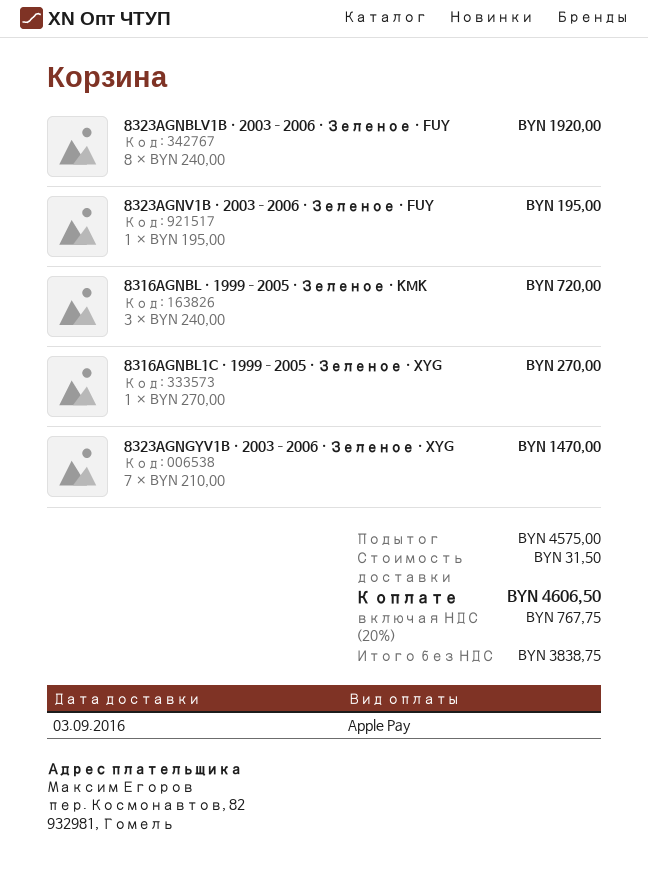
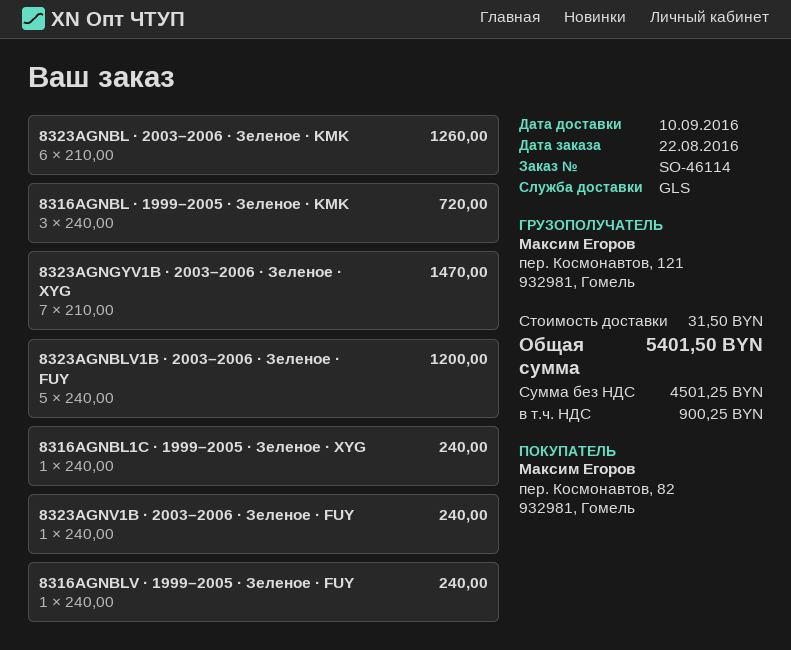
delivery date: 2016-09-03 -> 2016-09-10
8323AGNBLV1B · 2003–2006 · Зеленое · FUY: 8 x 240.00 = 1920.00 -> 5 x 240.00 = 1200.00
8323AGNV1B · 2003–2006 · Зеленое · FUY: 1 x 195.00 = 195.00 -> 1 x 240.00 = 240.00
8316AGNBL1C · 1999–2005 · Зеленое · XYG: 1 x 270.00 = 270.00 -> 1 x 240.00 = 240.00
8323AGNBL · 2003–2006 · Зеленое · KMK: none -> 6 x 210.00 = 1260.00
8316AGNBLV · 1999–2005 · Зеленое · FUY: none -> 1 x 240.00 = 240.00
net: 3838.75 -> 4501.25
tax: 767.75 -> 900.25
total: 4606.50 -> 5401.50

